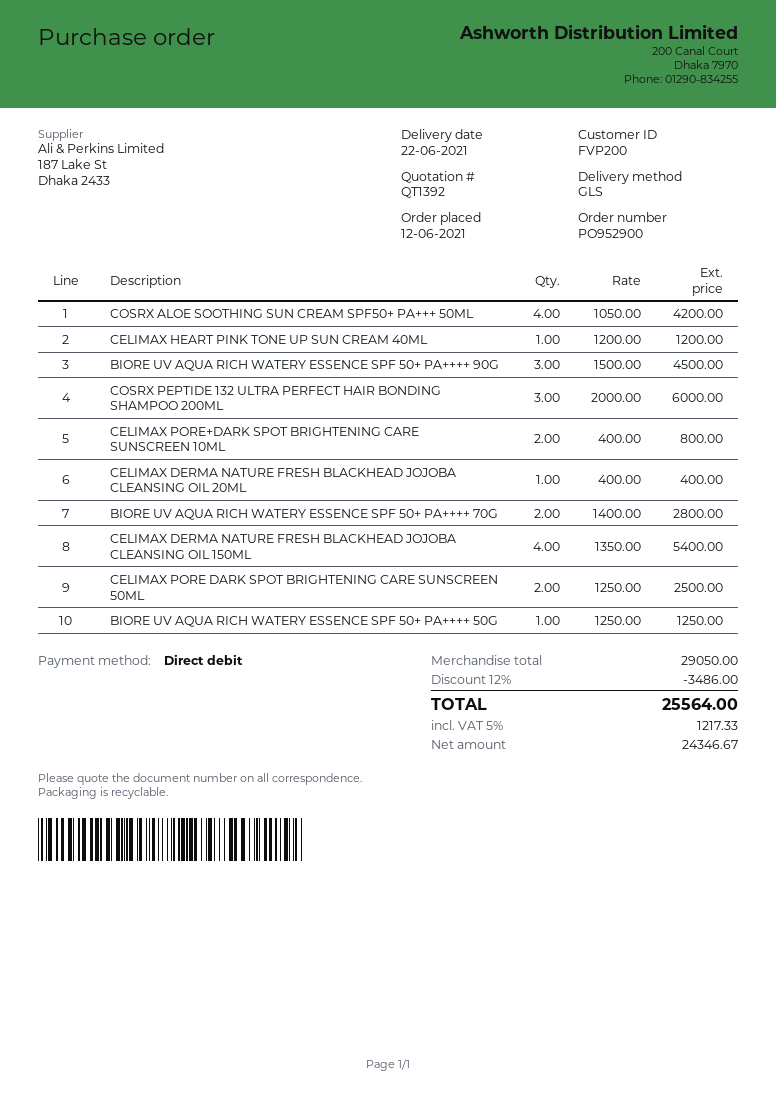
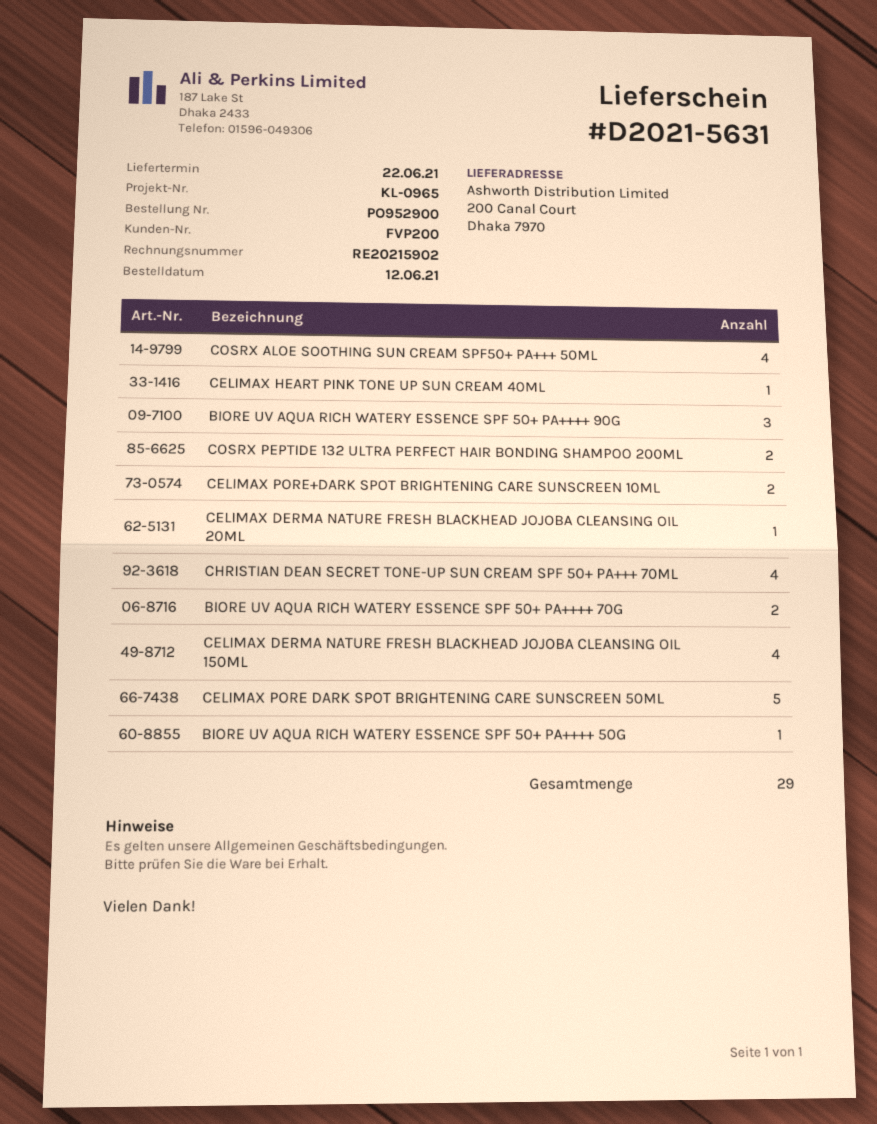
COSRX PEPTIDE 132 ULTRA PERFECT HAIR BONDING SHAMPOO 200ML: 3 -> 2
CELIMAX PORE DARK SPOT BRIGHTENING CARE SUNSCREEN 50ML: 2 -> 5
CHRISTIAN DEAN SECRET TONE-UP SUN CREAM SPF 50+ PA+++ 70ML: none -> 4

